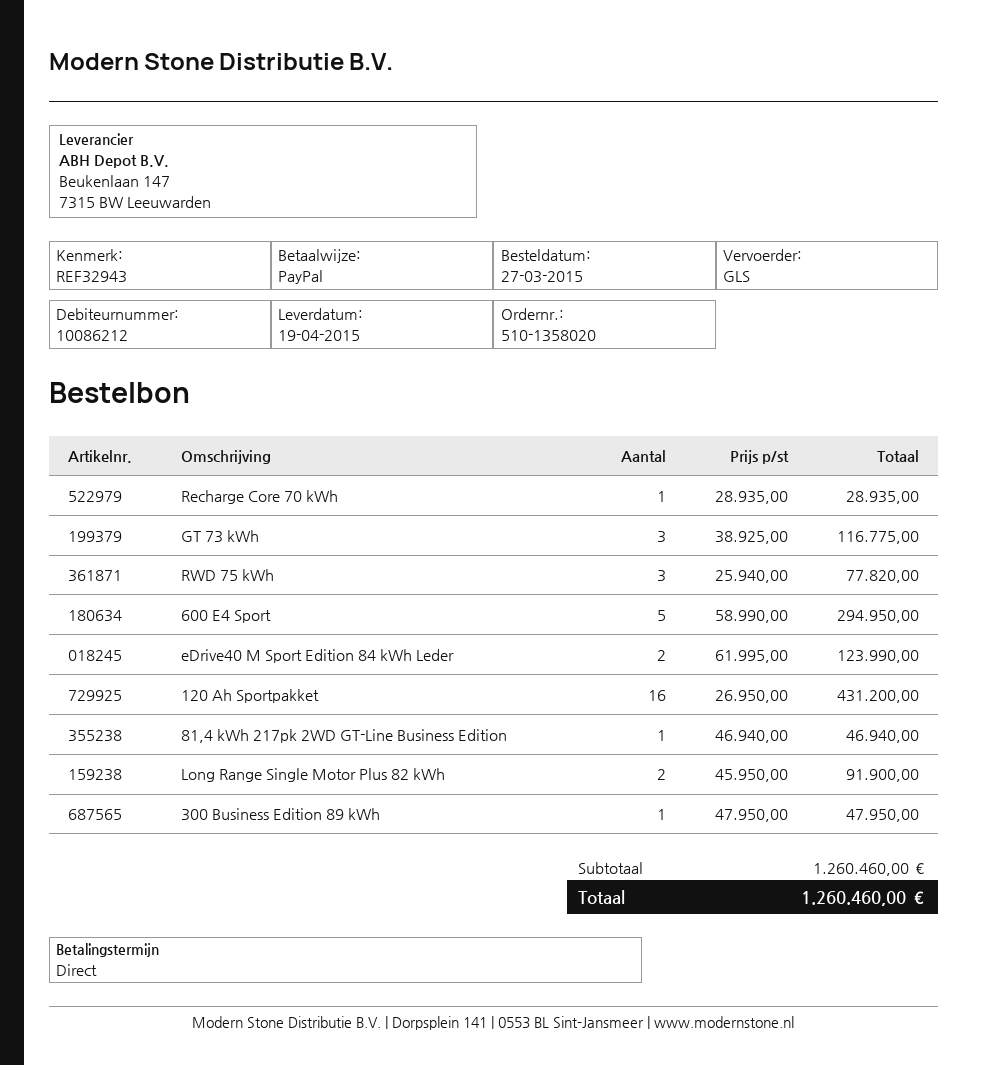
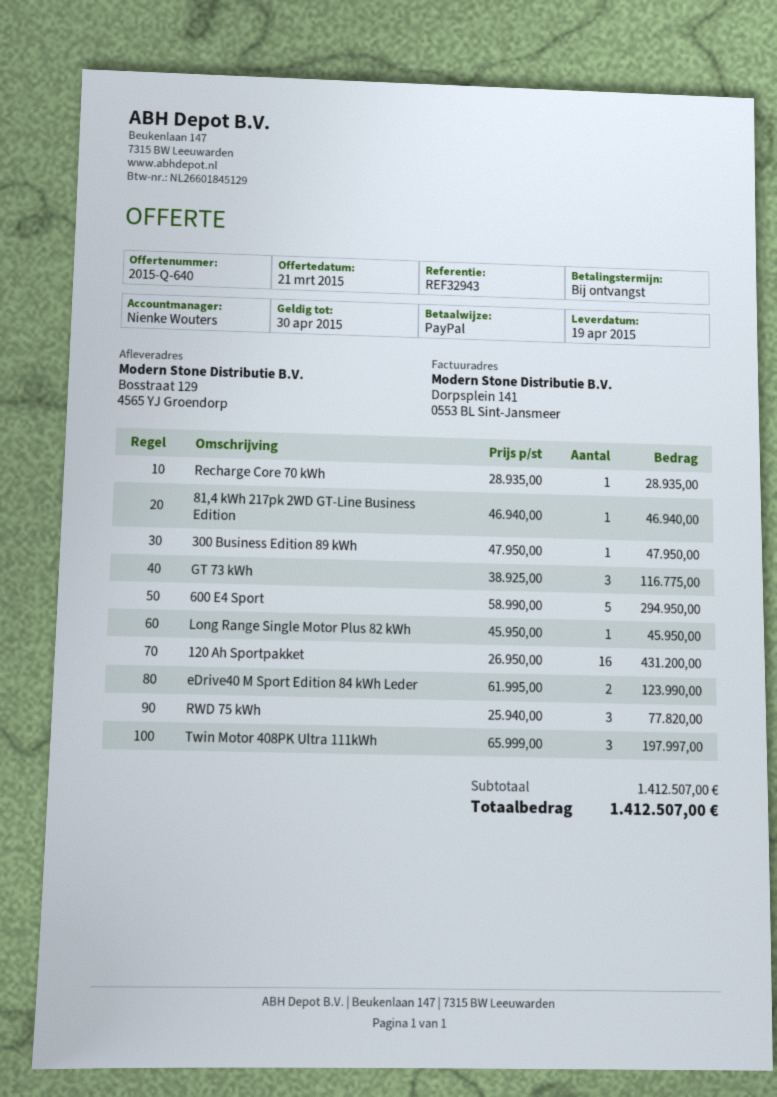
Long Range Single Motor Plus 82 kWh: 2 x 45950.00 = 91900.00 -> 1 x 45950.00 = 45950.00
Twin Motor 408PK Ultra 111kWh: none -> 3 x 65999.00 = 197997.00
subtotal: 1260460.00 -> 1412507.00
total: 1260460.00 -> 1412507.00

